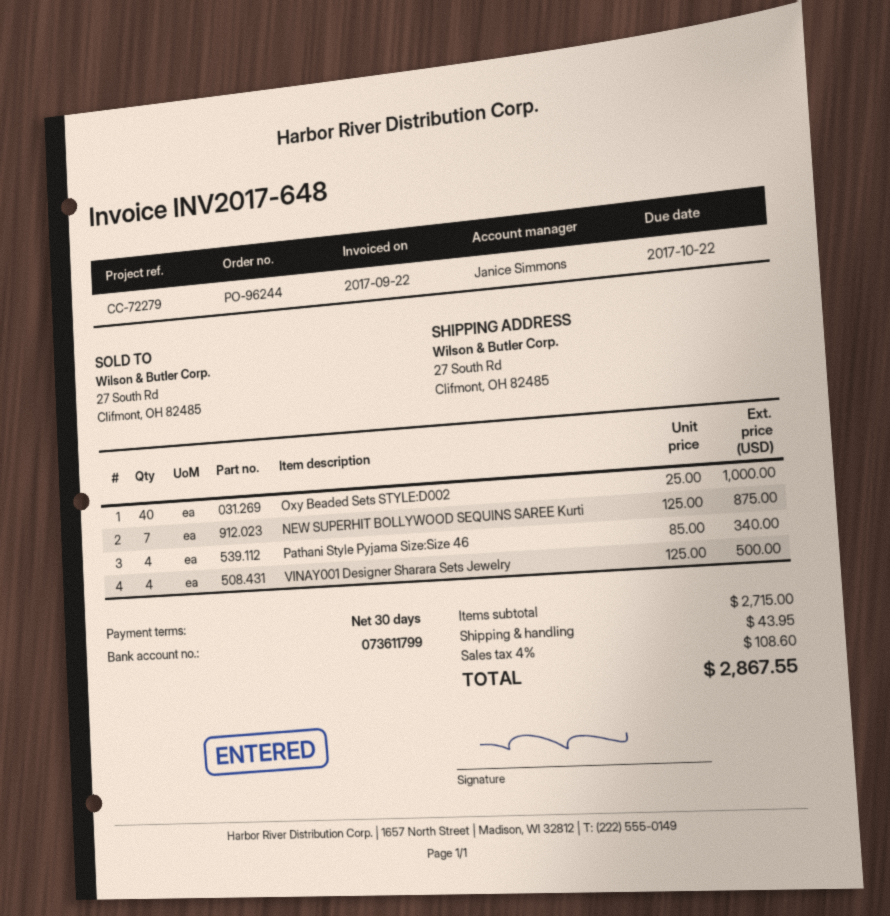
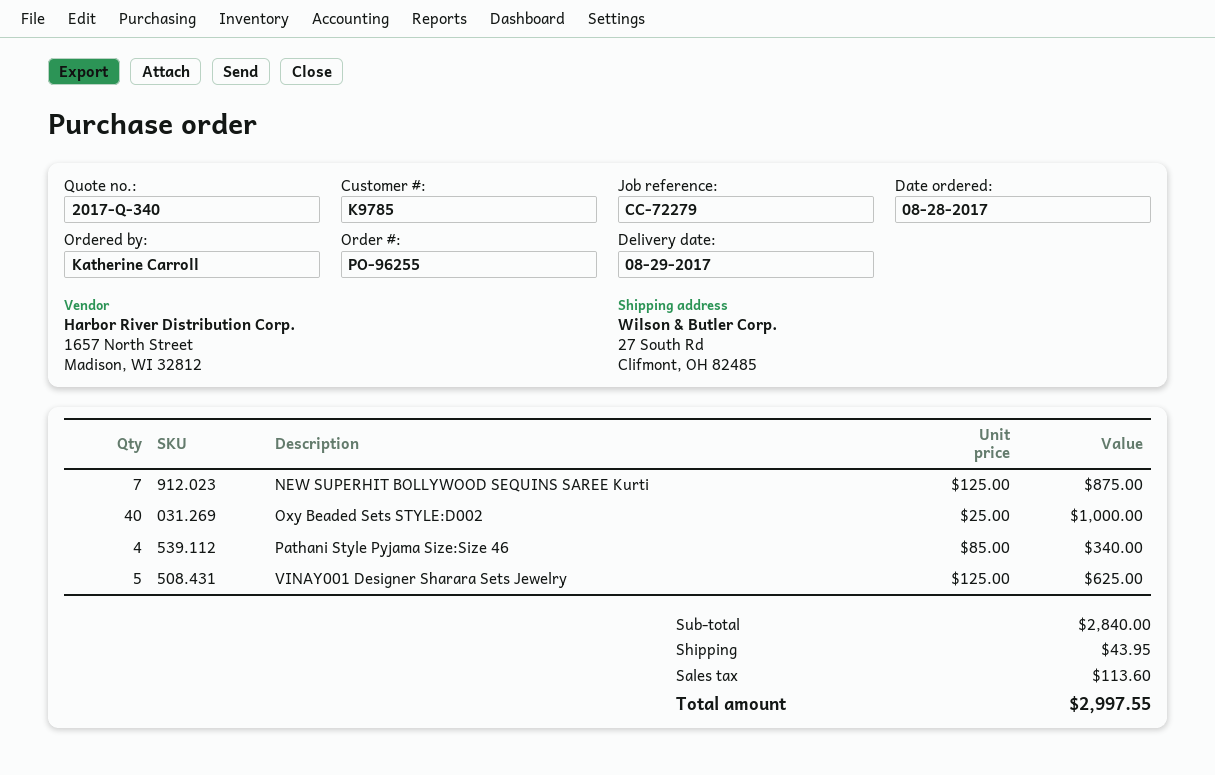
order number: PO-96244 -> PO-96255
VINAY001 Designer Sharara Sets Jewelry: 4 x 125.00 = 500.00 -> 5 x 125.00 = 625.00
subtotal: 2715.00 -> 2840.00
tax: 108.60 -> 113.60
total: 2867.55 -> 2997.55

